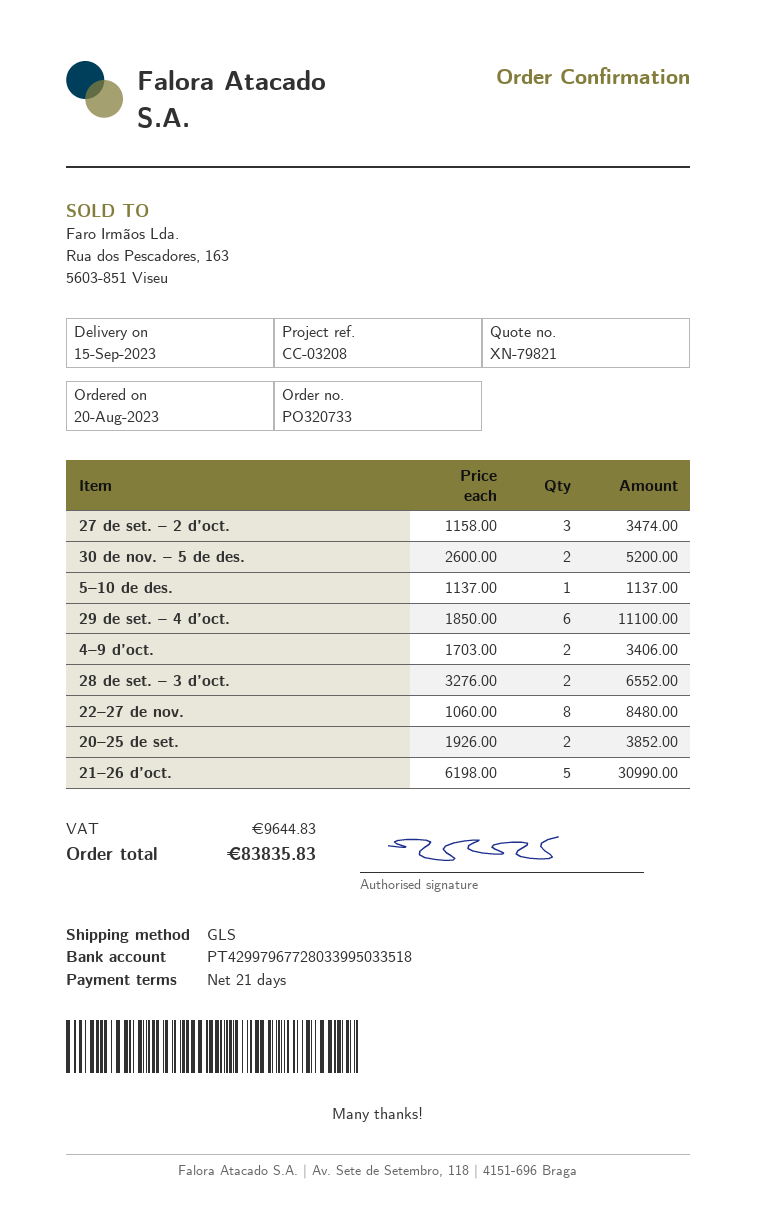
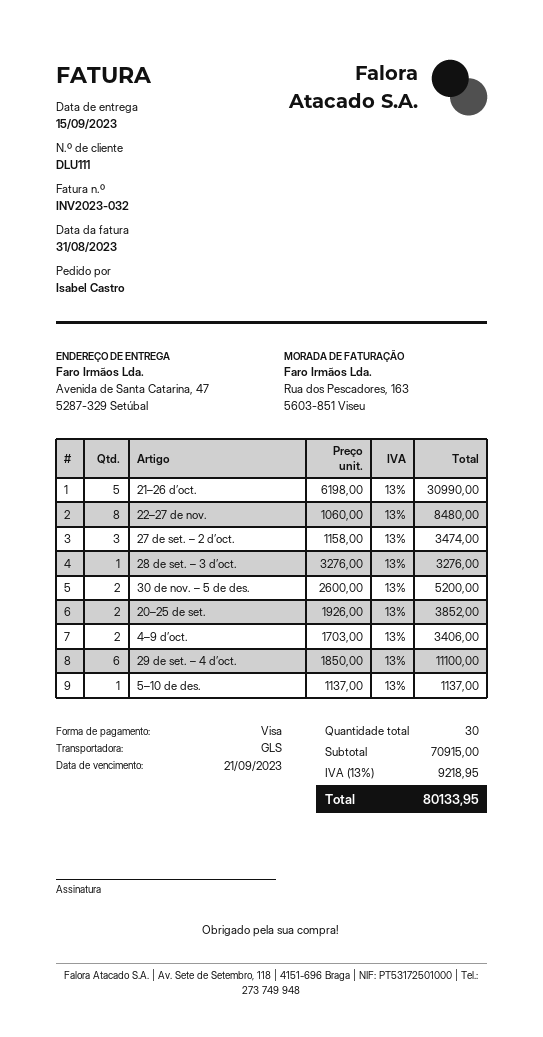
28 de set. – 3 d’oct.: 2 x 3276.00 = 6552.00 -> 1 x 3276.00 = 3276.00
tax: 9644.83 -> 9218.95
total: 83835.83 -> 80133.95

